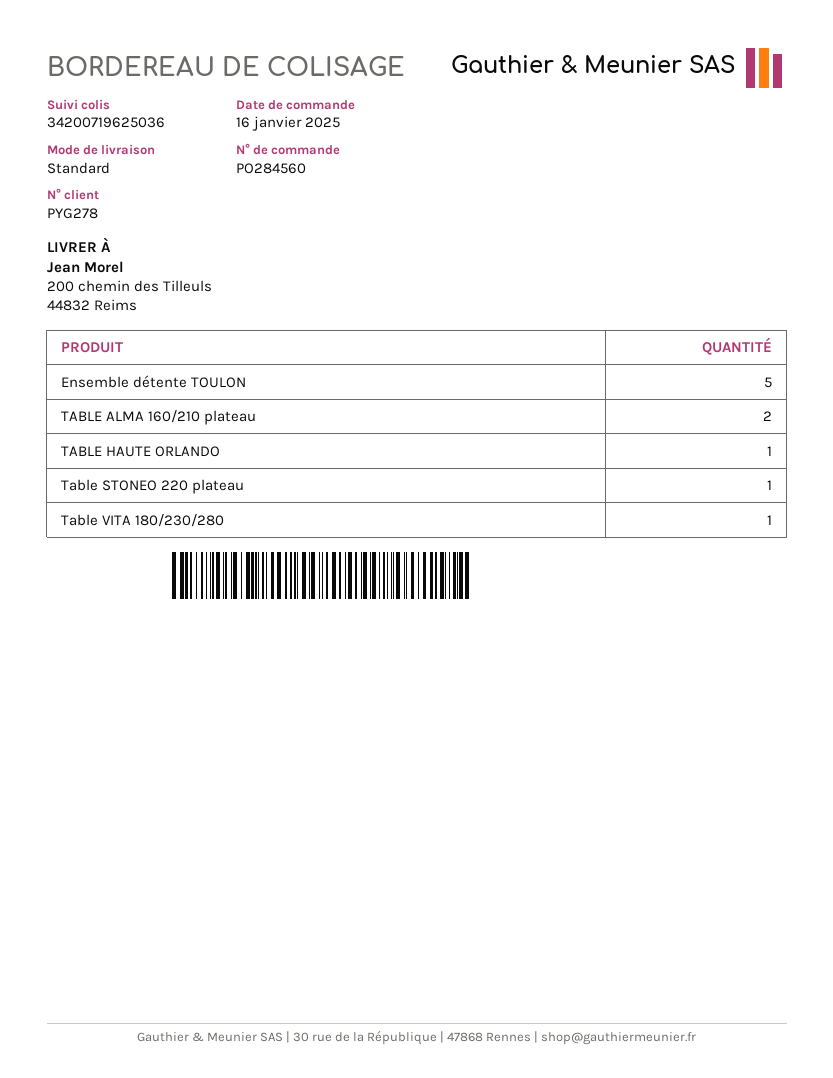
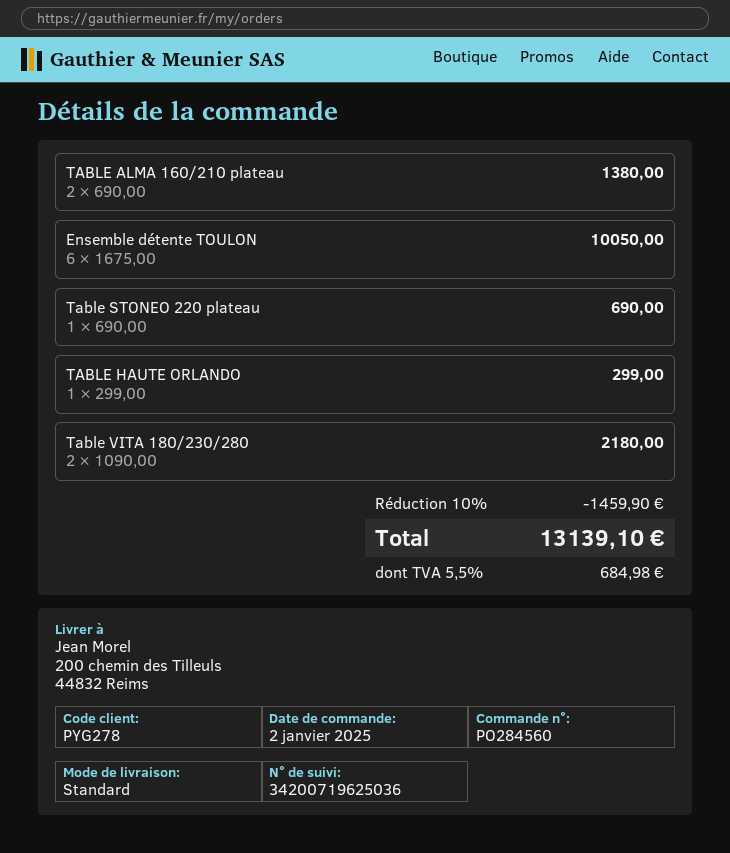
order date: 2025-01-16 -> 2025-01-02
Ensemble détente TOULON: 5 -> 6
Table VITA 180/230/280: 1 -> 2

